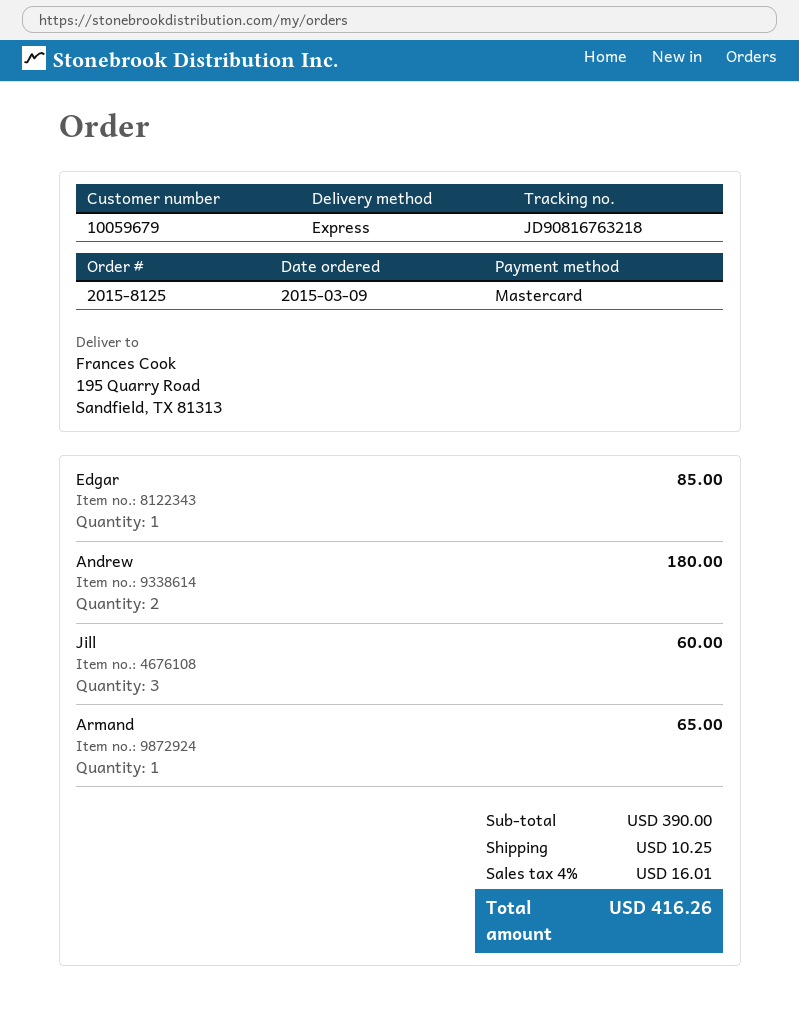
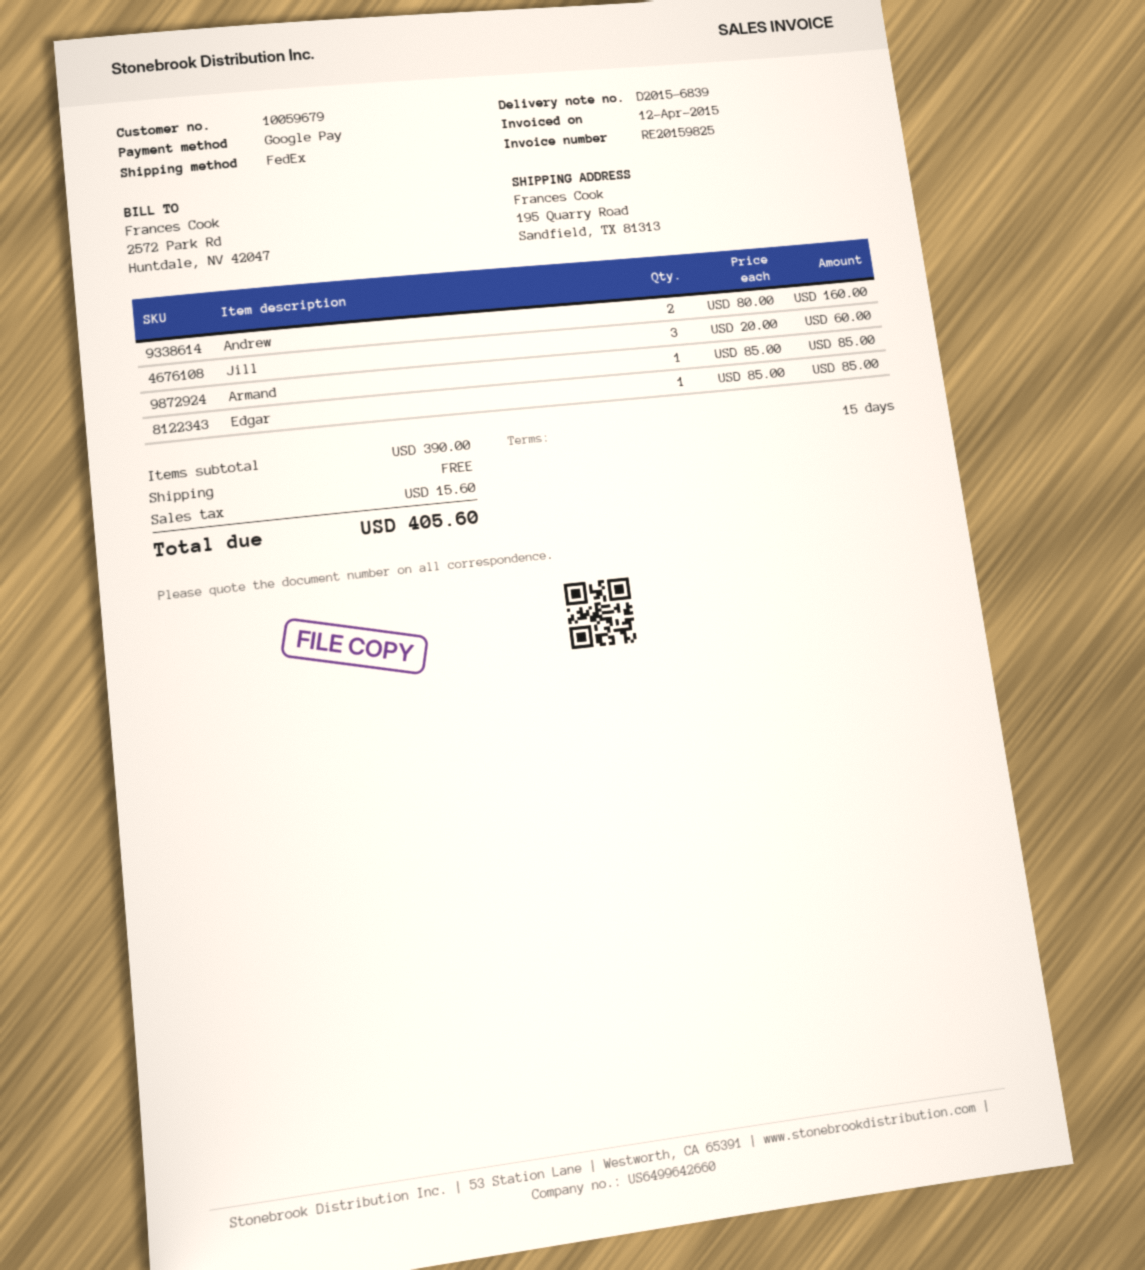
payment method: Mastercard -> Google Pay
shipping method: express -> FedEx
Andrew: 2 for 180.00 -> 2 for 160.00
Armand: 1 for 65.00 -> 1 for 85.00
shipping: 10.25 -> 0.00
tax: 16.01 -> 15.60
total: 416.26 -> 405.60

